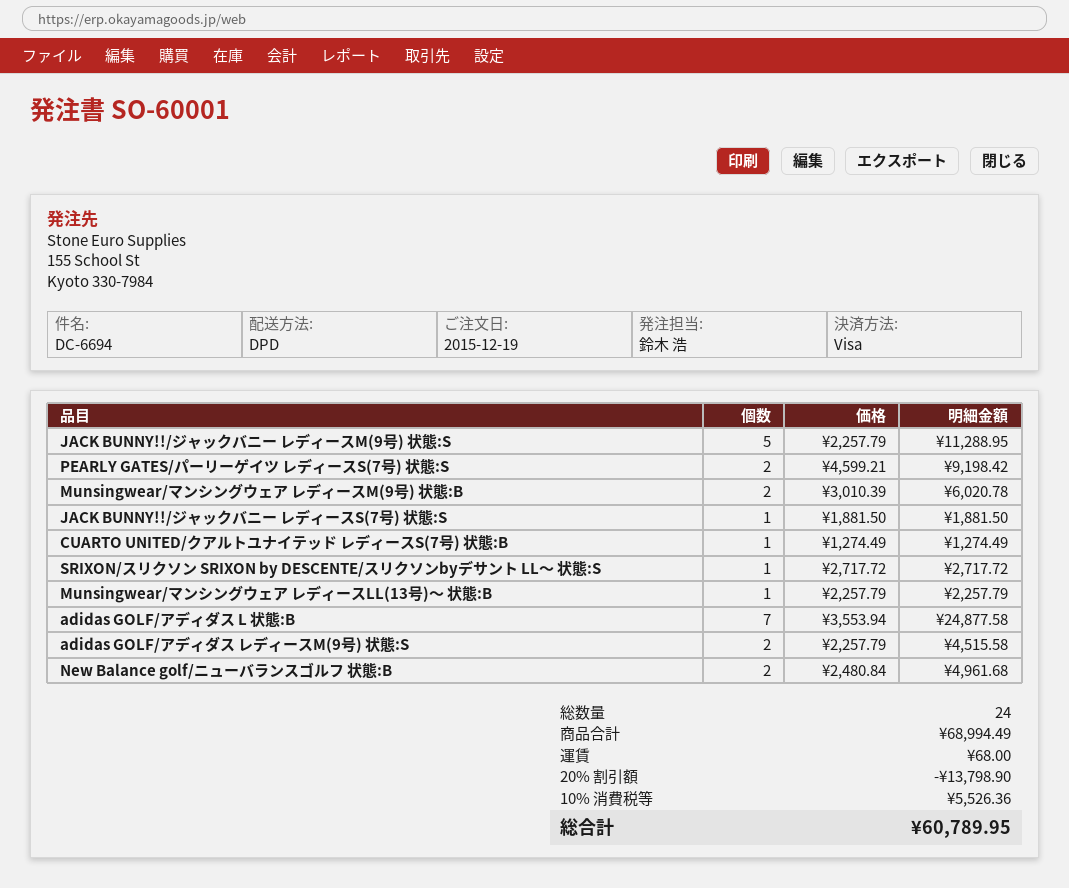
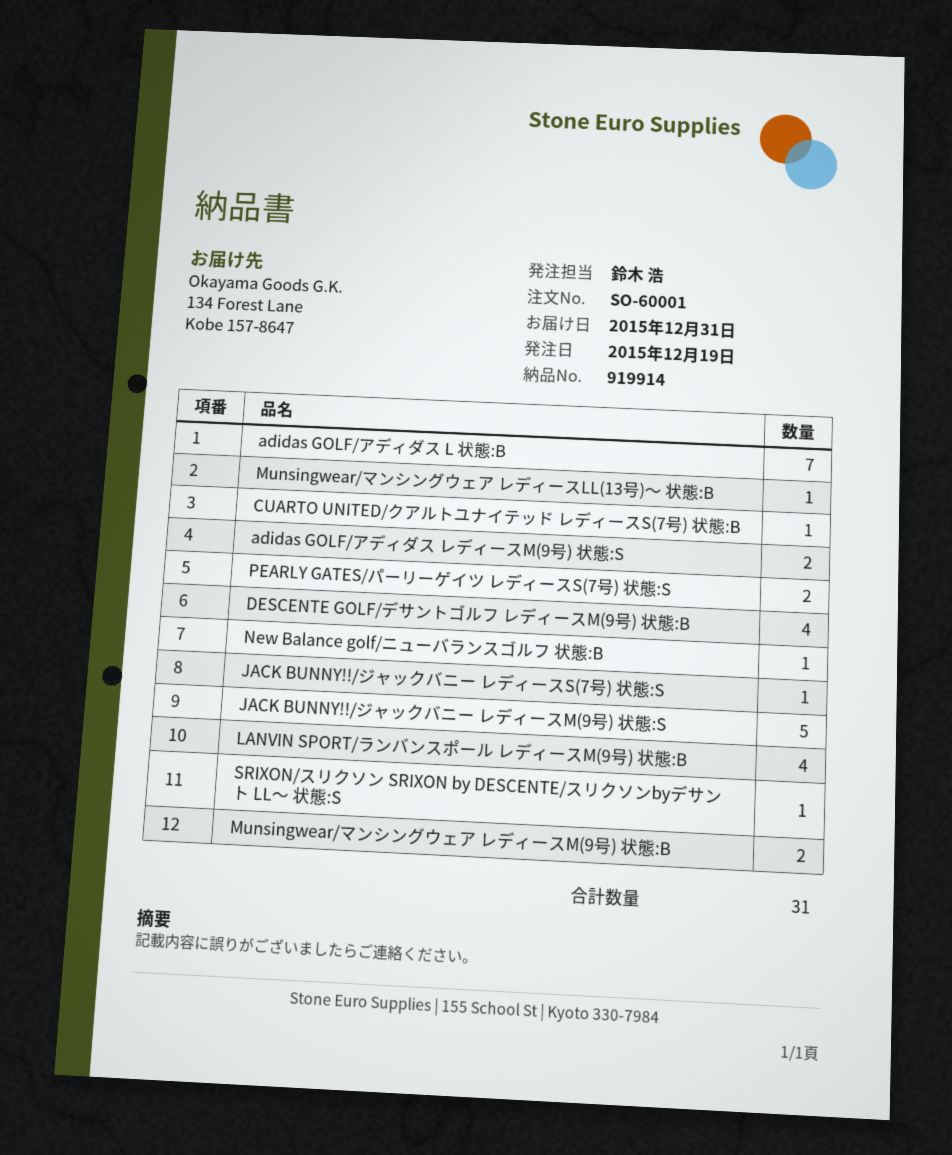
New Balance golf/ニューバランスゴルフ 状態:B: 2 -> 1
DESCENTE GOLF/デサントゴルフ レディースM(9号) 状態:B: none -> 4
LANVIN SPORT/ランバンスポール レディースM(9号) 状態:B: none -> 4
total quantity: 24 -> 31

